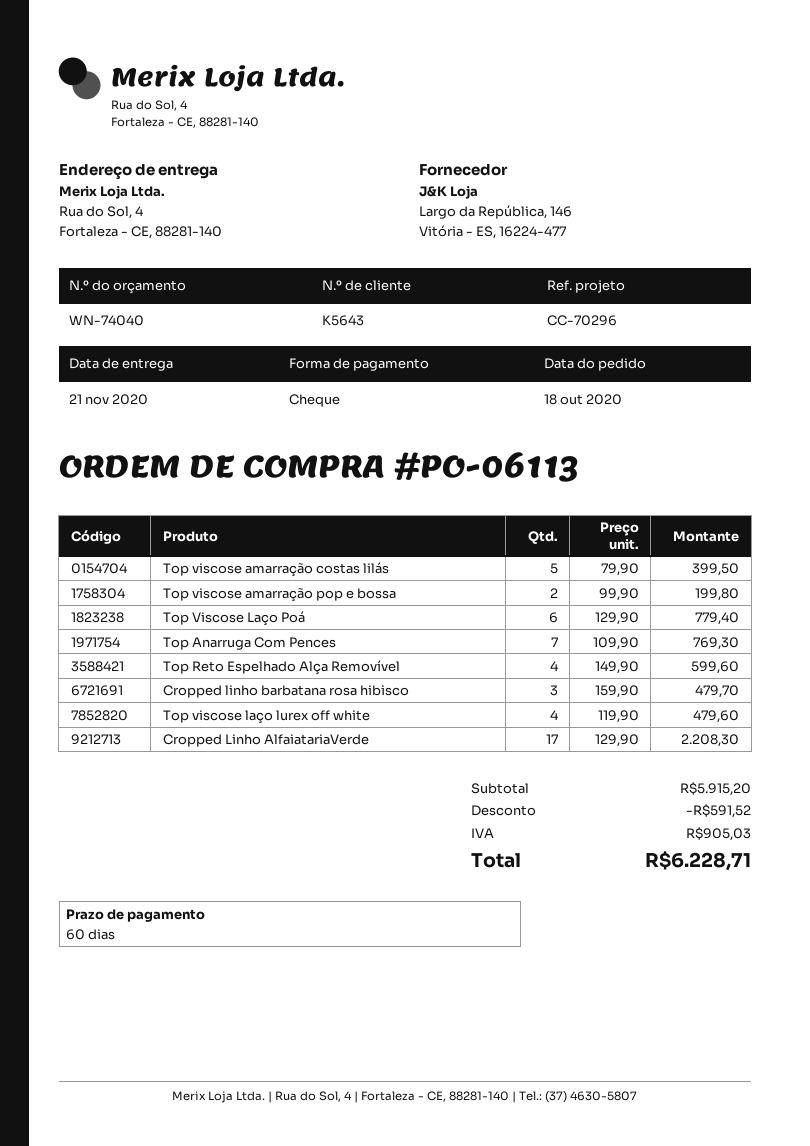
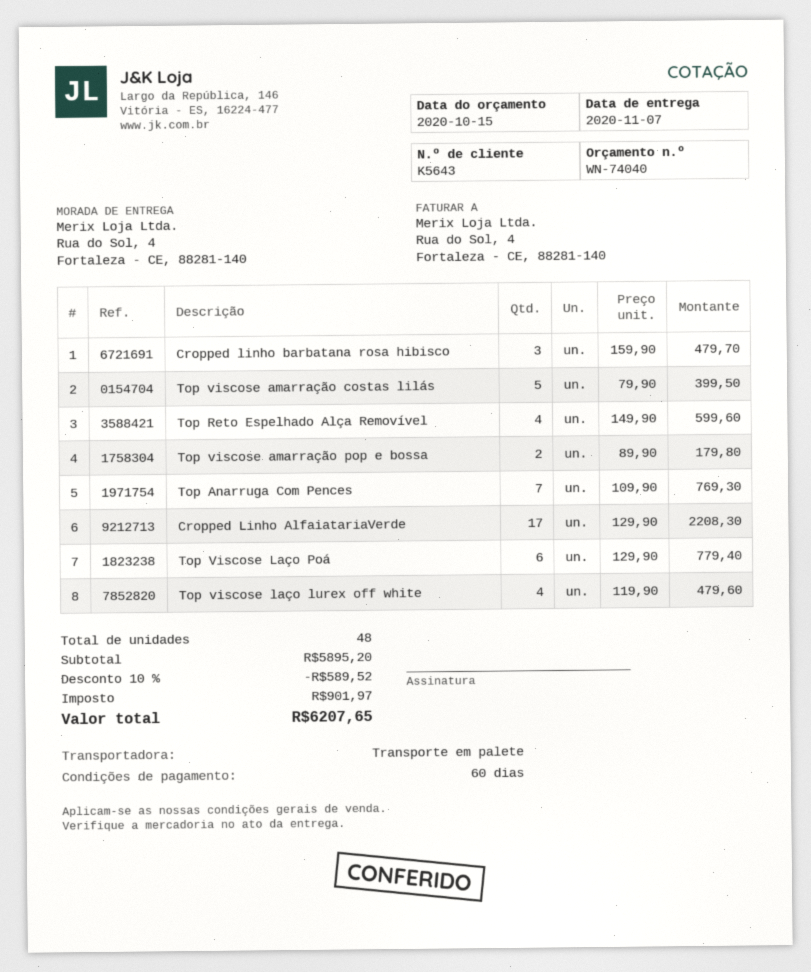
delivery date: 2020-11-21 -> 2020-11-07
Top viscose amarração pop e bossa: 2 x 99.90 = 199.80 -> 2 x 89.90 = 179.80
subtotal: 5915.20 -> 5895.20
discount: 591.52 -> 589.52
tax: 905.03 -> 901.97
total: 6228.71 -> 6207.65

